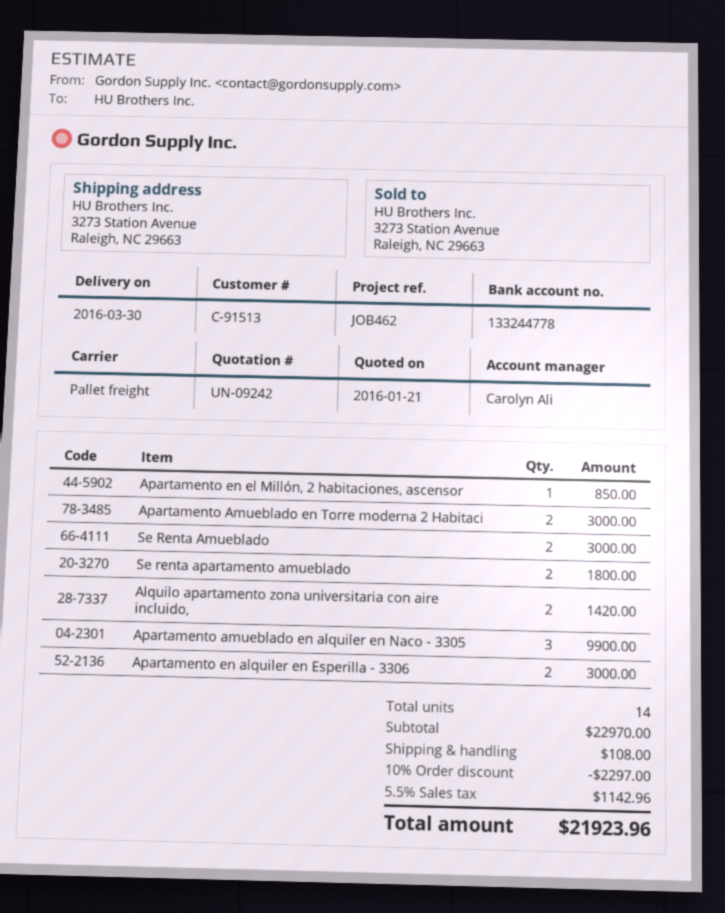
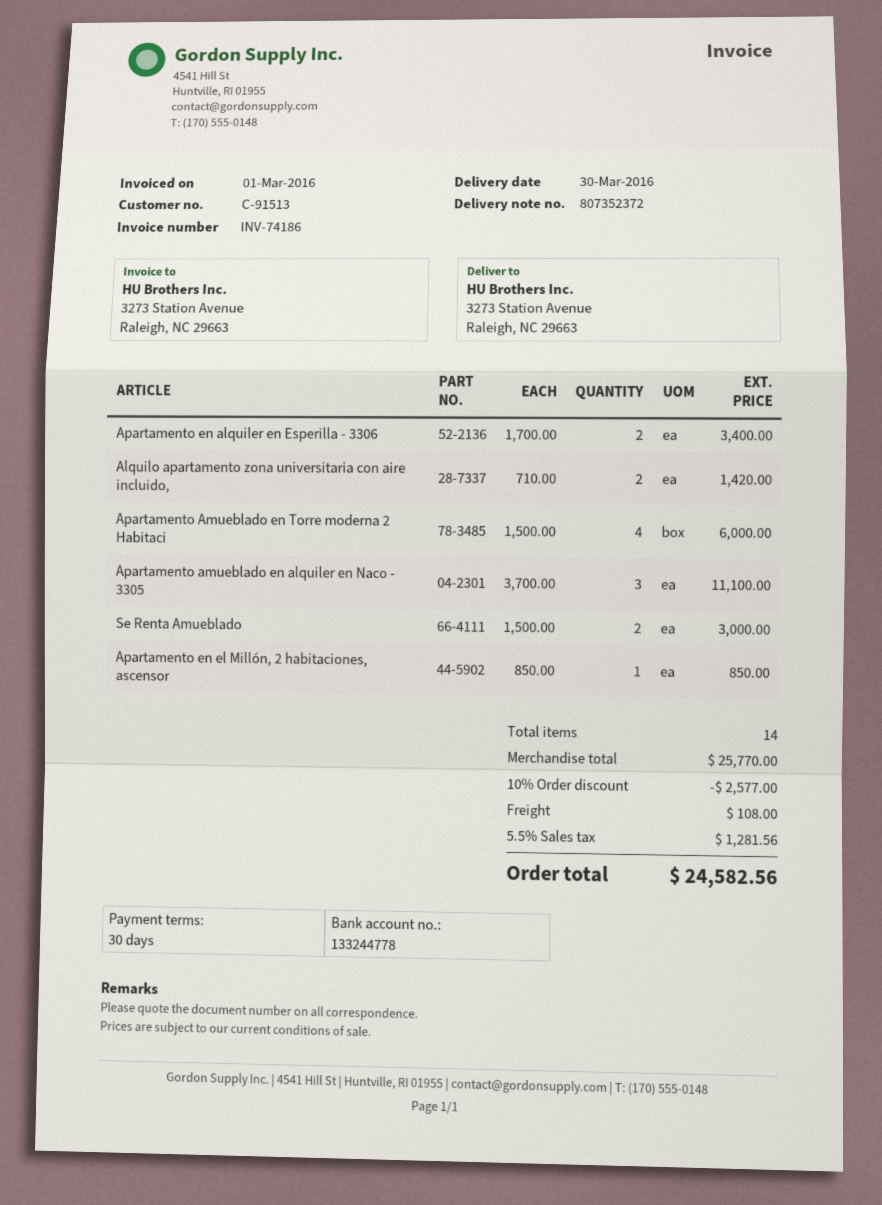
Apartamento Amueblado en Torre moderna 2 Habitaci: 2 for 3000.00 -> 4 for 6000.00
Se renta apartamento amueblado: 2 for 1800.00 -> none
Apartamento amueblado en alquiler en Naco - 3305: 3 for 9900.00 -> 3 for 11100.00
Apartamento en alquiler en Esperilla - 3306: 2 for 3000.00 -> 2 for 3400.00
subtotal: 22970.00 -> 25770.00
discount: 10% = 2297.00 -> 10% = 2577.00
tax: 5.5% = 1142.96 -> 5.5% = 1281.56
total: 21923.96 -> 24582.56

